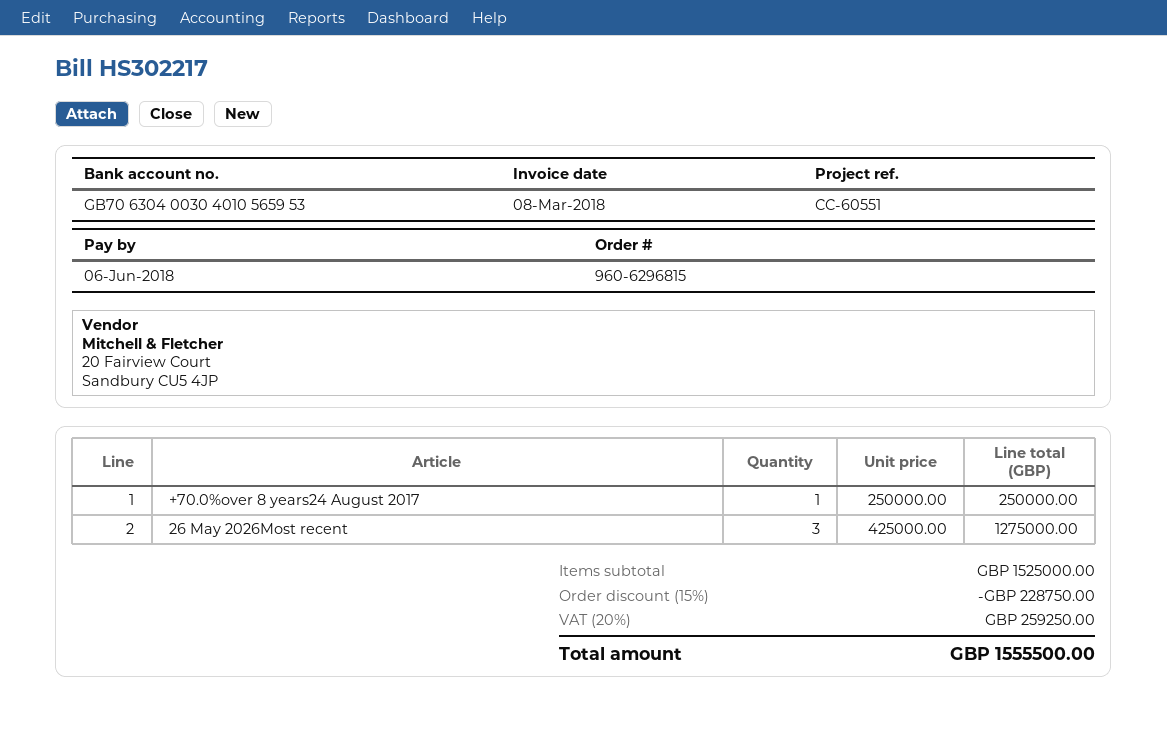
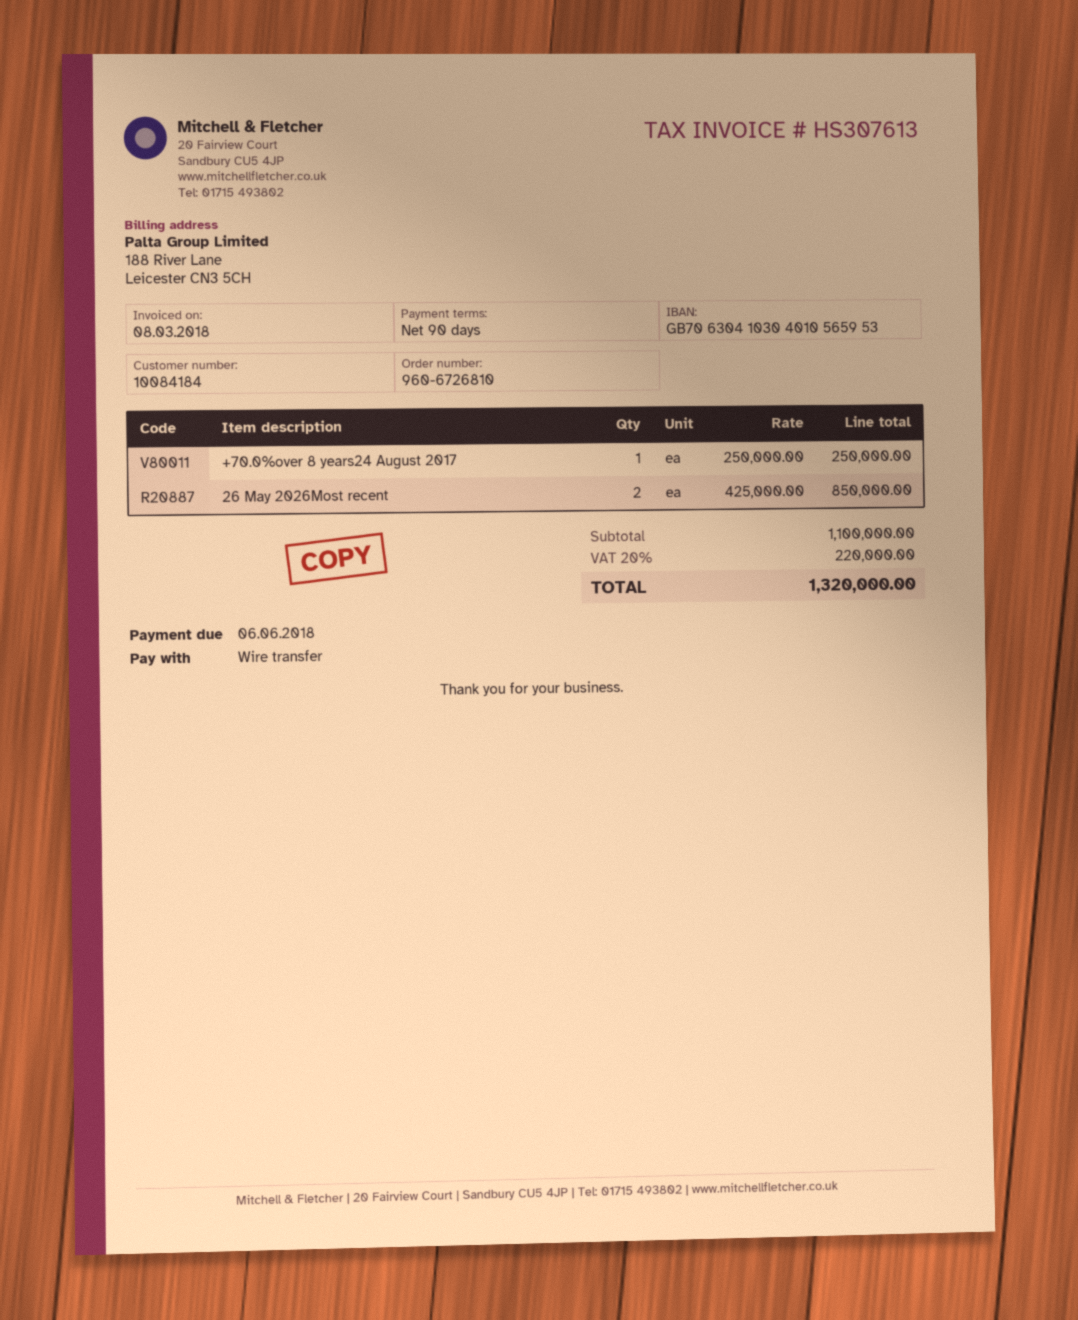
order number: 960-6296815 -> 960-6726810
invoice number: HS302217 -> HS307613
bank account: GB70630400304010565953 -> GB70630410304010565953
26 May 2026Most recent: 3 x 425000.00 = 1275000.00 -> 2 x 425000.00 = 850000.00
subtotal: 1525000.00 -> 1100000.00
discount: 15% = 228750.00 -> none
tax: 20% = 259250.00 -> 20% = 220000.00
total: 1555500.00 -> 1320000.00

